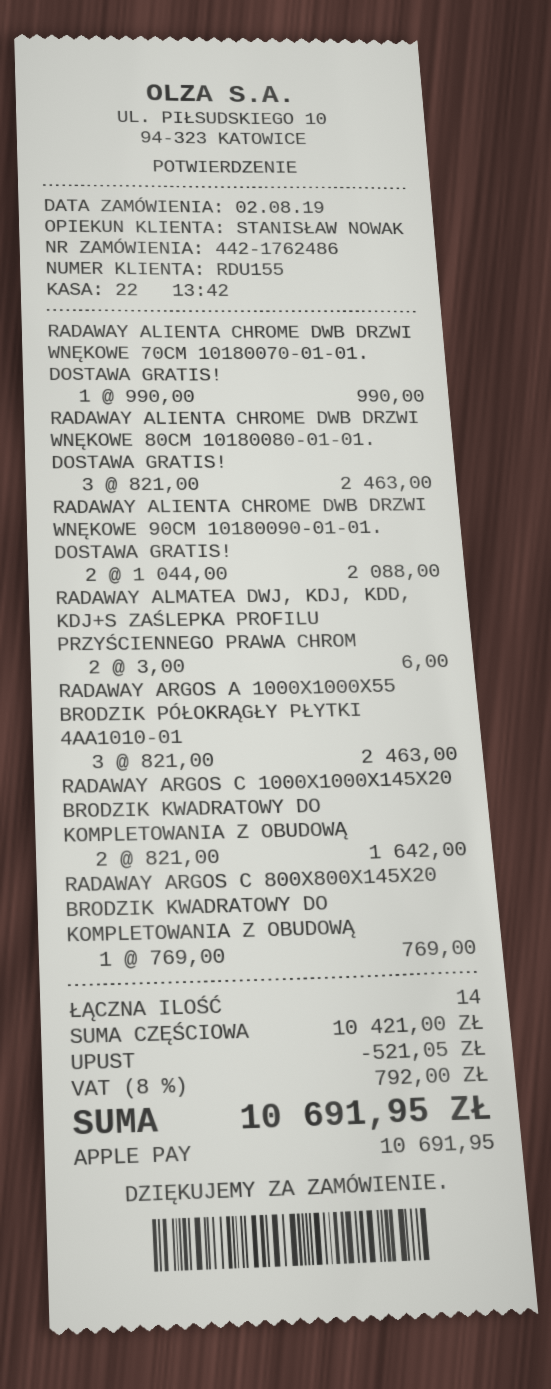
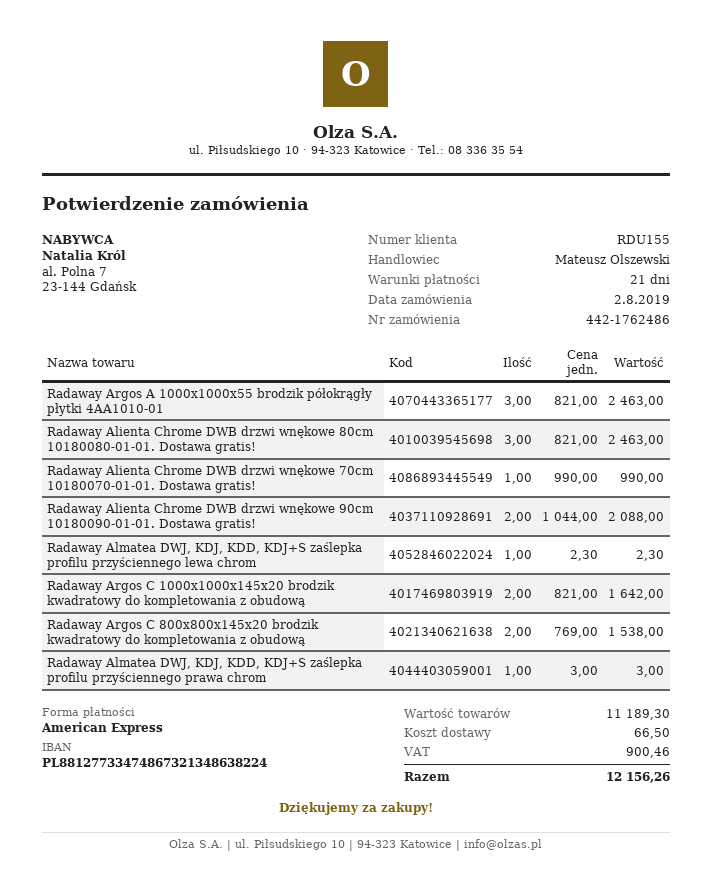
sales rep: STANISŁAW NOWAK -> Mateusz Olszewski
payment method: Apple Pay -> American Express
RADAWAY ALMATEA DWJ, KDJ, KDD, KDJ+S ZAŚLEPKA PROFILU PRZYŚCIENNEGO PRAWA CHROM: 2 x 3.00 = 6.00 -> 1 x 3.00 = 3.00
RADAWAY ARGOS C 800X800X145X20 BRODZIK KWADRATOWY DO KOMPLETOWANIA Z OBUDOWĄ: 1 x 769.00 = 769.00 -> 2 x 769.00 = 1538.00
Radaway Almatea DWJ, KDJ, KDD, KDJ+S zaślepka profilu przyściennego lewa chrom: none -> 1 x 2.30 = 2.30
subtotal: 10421.00 -> 11189.30
discount: 521.05 -> none
shipping: none -> 66.50
tax: 792.00 -> 900.46
total: 10691.95 -> 12156.26

